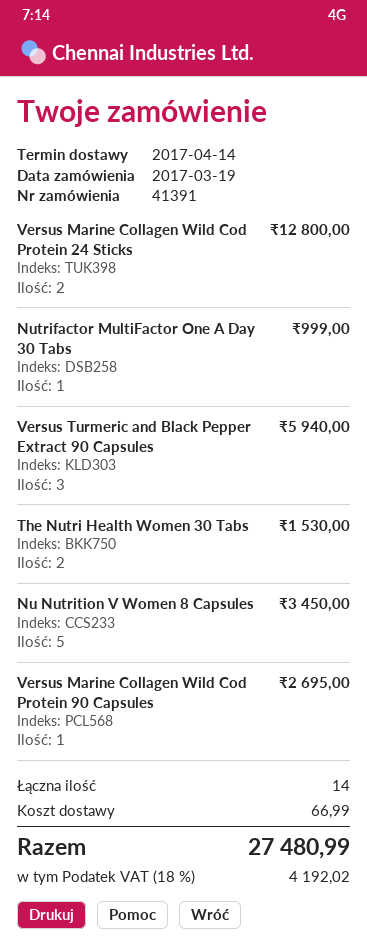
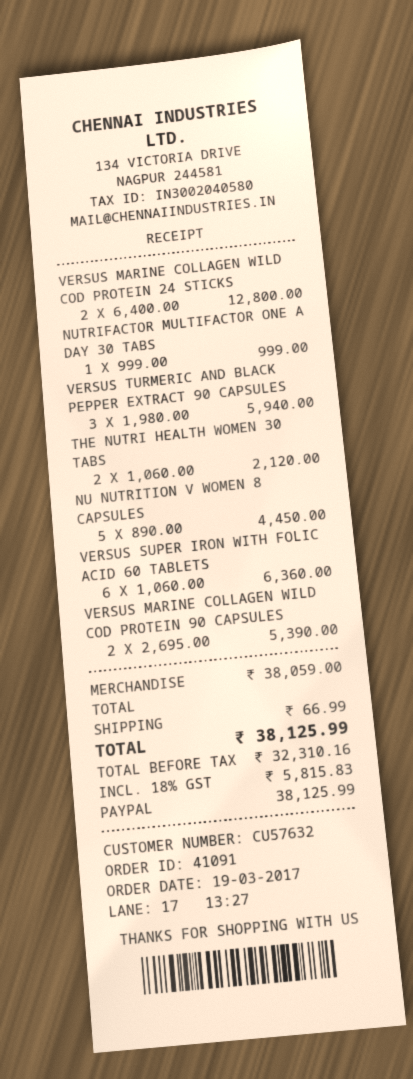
order number: 41391 -> 41091
The Nutri Health Women 30 Tabs: 2 for 1530.00 -> 2 for 2120.00
Nu Nutrition V Women 8 Capsules: 5 for 3450.00 -> 5 for 4450.00
Versus Marine Collagen Wild Cod Protein 90 Capsules: 1 for 2695.00 -> 2 for 5390.00
VERSUS SUPER IRON WITH FOLIC ACID 60 TABLETS: none -> 6 for 6360.00
tax: 18% = 4192.02 -> 18% = 5815.83
total: 27480.99 -> 38125.99

